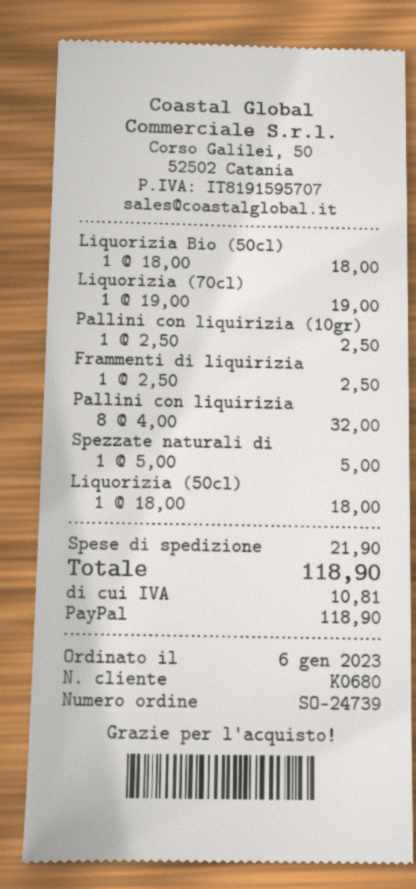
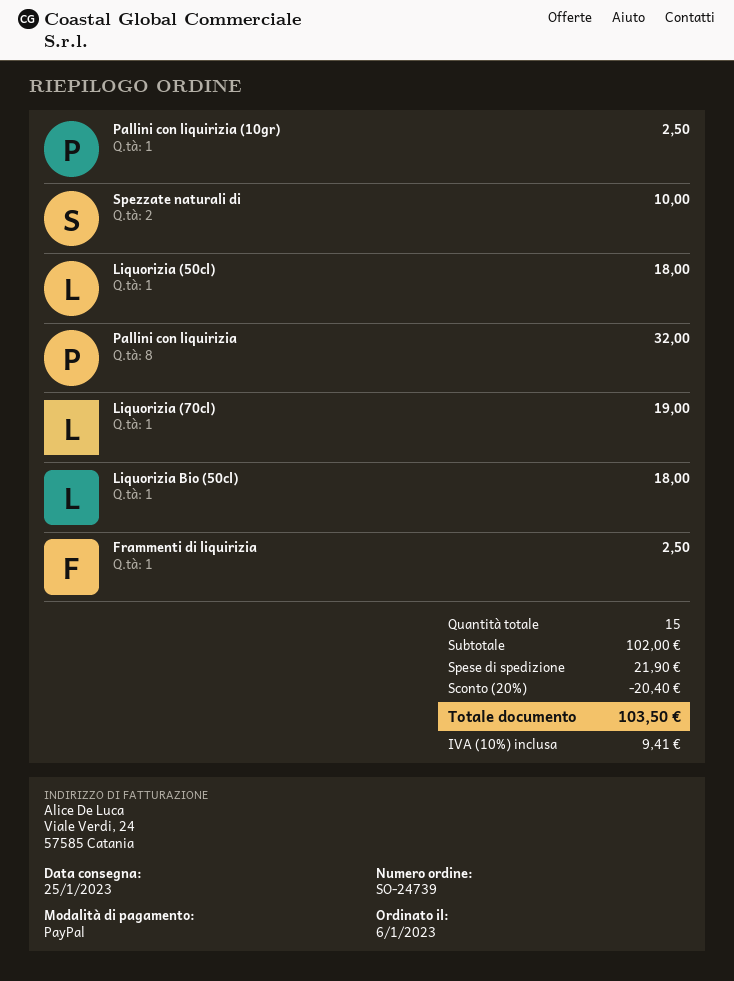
Spezzate naturali di: 1 for 5.00 -> 2 for 10.00
discount: none -> 20% = 20.40
tax: 10.81 -> 9.41
total: 118.90 -> 103.50

